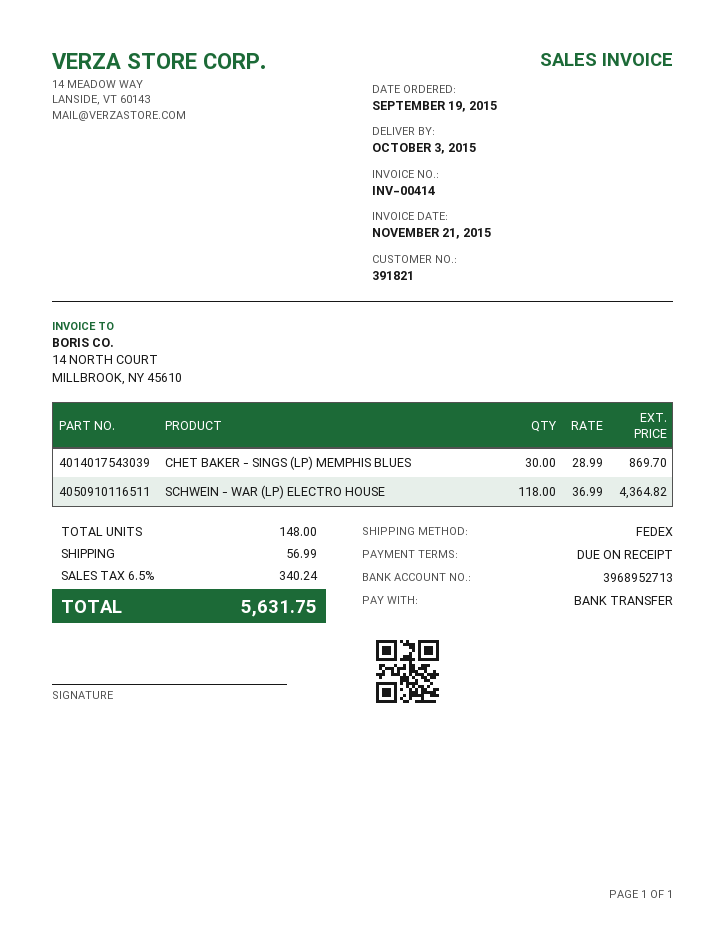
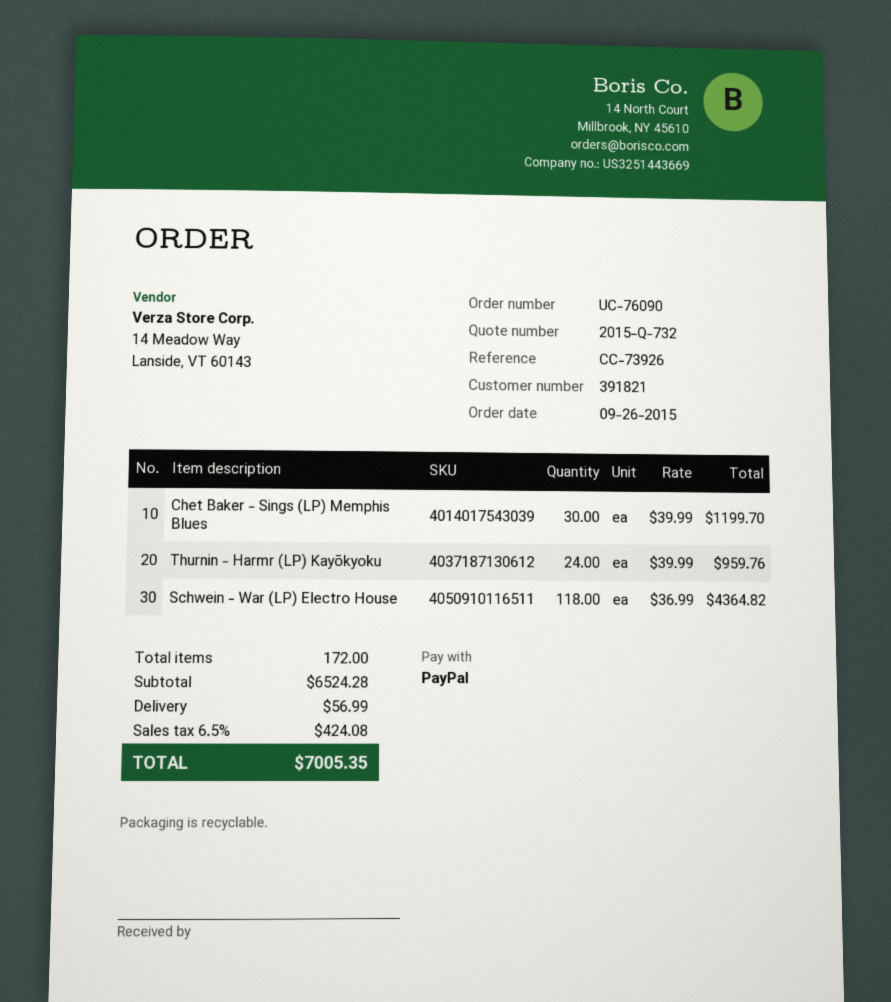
order date: 2015-09-19 -> 2015-09-26
payment method: bank transfer -> PayPal
CHET BAKER - SINGS (LP) MEMPHIS BLUES: 30 x 28.99 = 869.70 -> 30 x 39.99 = 1199.70
Thurnin - Harmr (LP) Kayōkyoku: none -> 24 x 39.99 = 959.76
total quantity: 148 -> 172
tax: 6.5% = 340.24 -> 6.5% = 424.08
total: 5631.75 -> 7005.35

